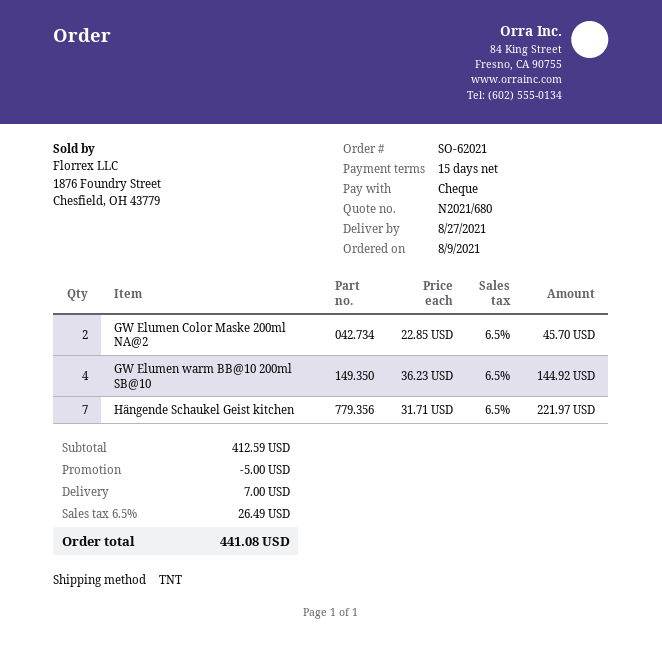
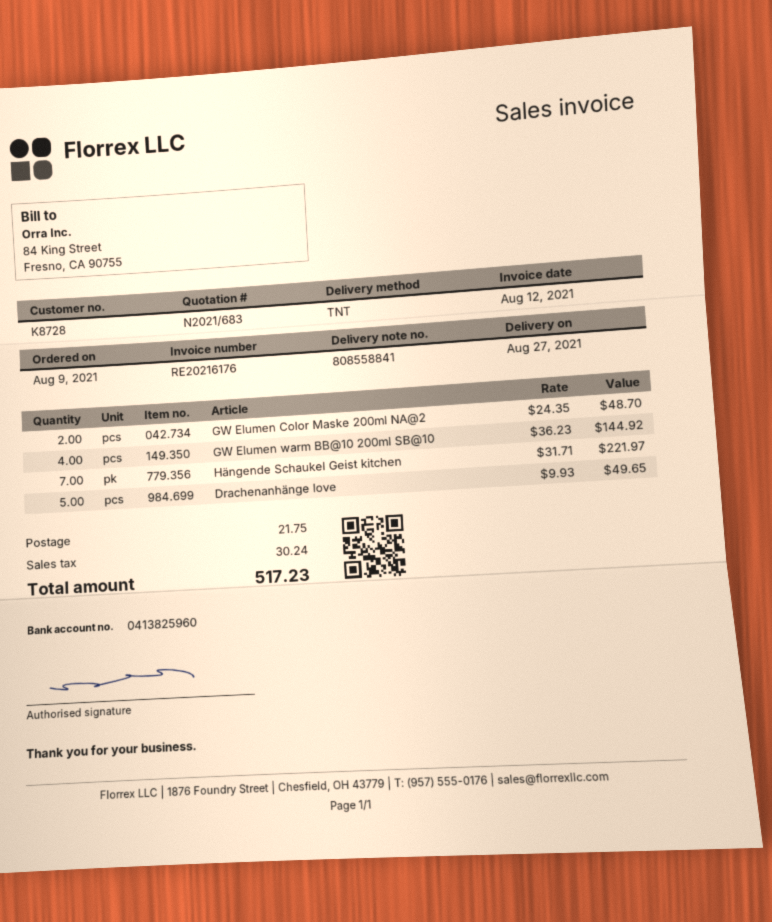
quote number: N2021/680 -> N2021/683
GW Elumen Color Maske 200ml NA@2: 2 x 22.85 = 45.70 -> 2 x 24.35 = 48.70
Drachenanhänge love: none -> 5 x 9.93 = 49.65
discount: 5.00 -> none
shipping: 7.00 -> 21.75
tax: 26.49 -> 30.24
total: 441.08 -> 517.23

